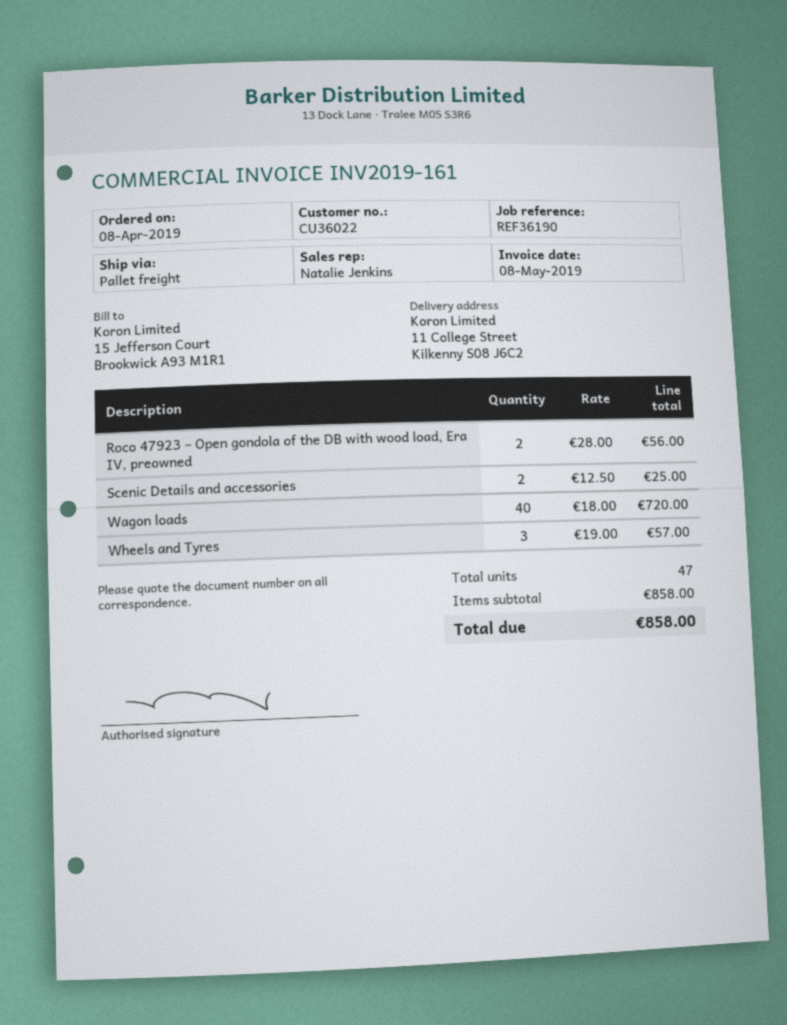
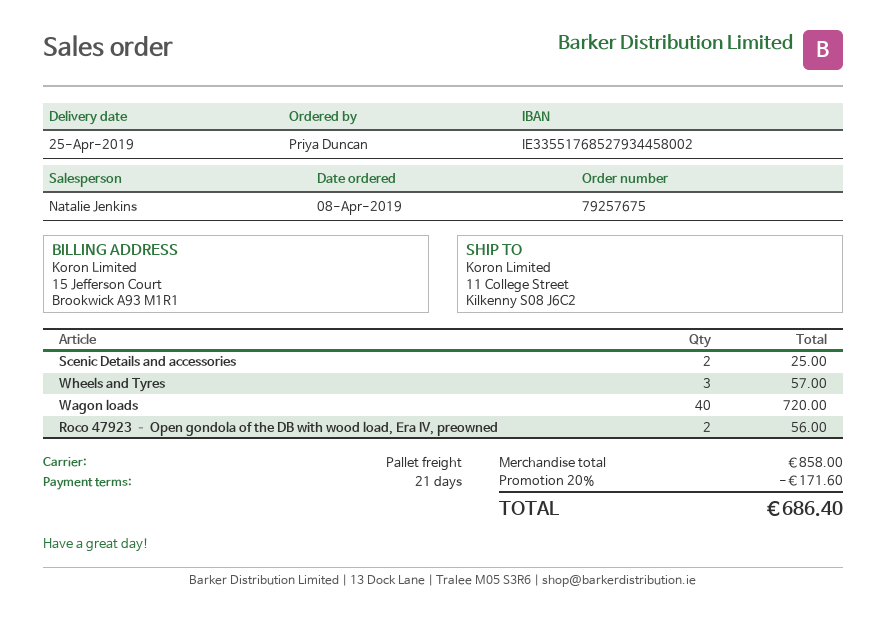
discount: none -> 20% = 171.60
total: 858.00 -> 686.40

